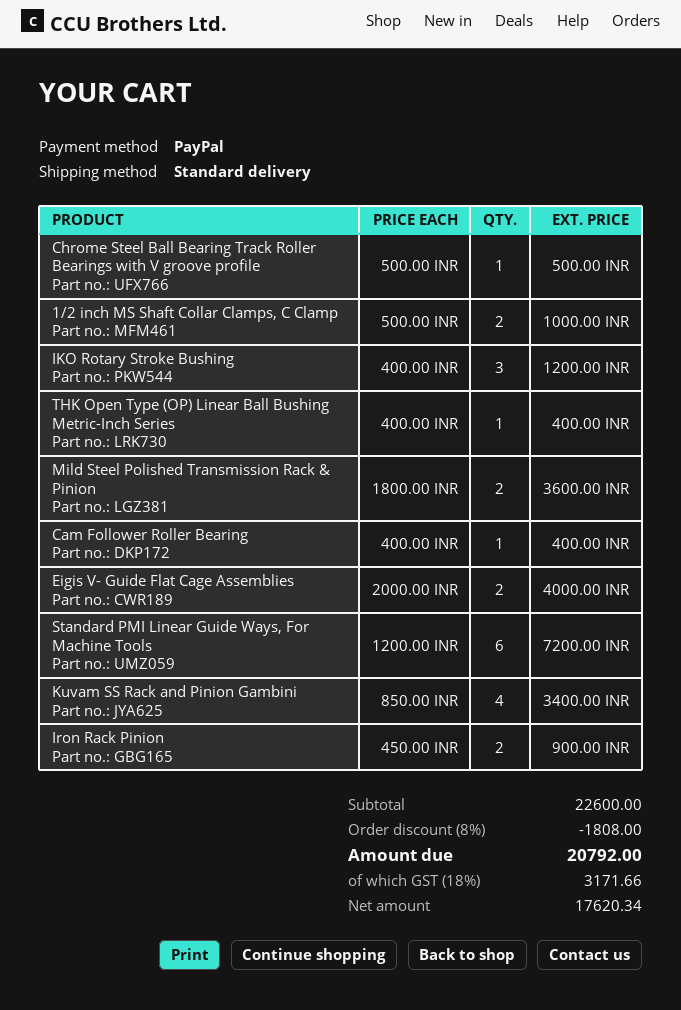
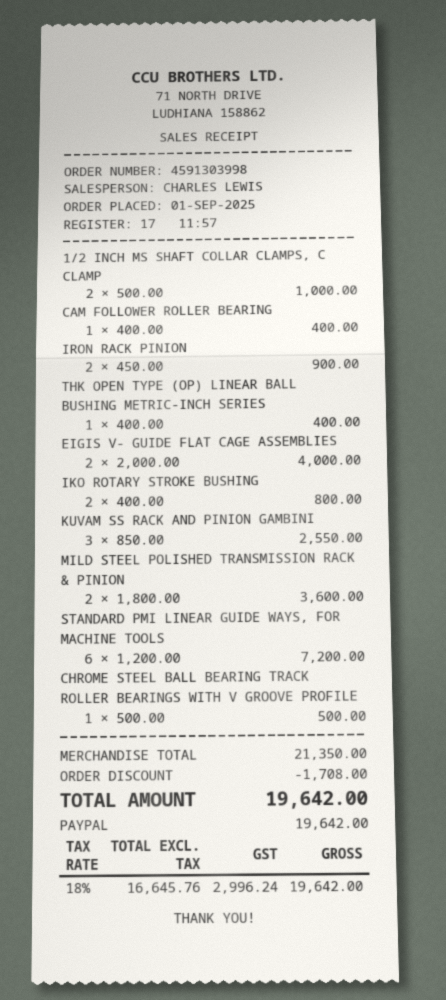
IKO Rotary Stroke Bushing: 3 x 400.00 = 1200.00 -> 2 x 400.00 = 800.00
Kuvam SS Rack and Pinion Gambini: 4 x 850.00 = 3400.00 -> 3 x 850.00 = 2550.00
subtotal: 22600.00 -> 21350.00
discount: 1808.00 -> 1708.00
net: 17620.34 -> 16645.76
tax: 18% = 3171.66 -> 18% = 2996.24
total: 20792.00 -> 19642.00

